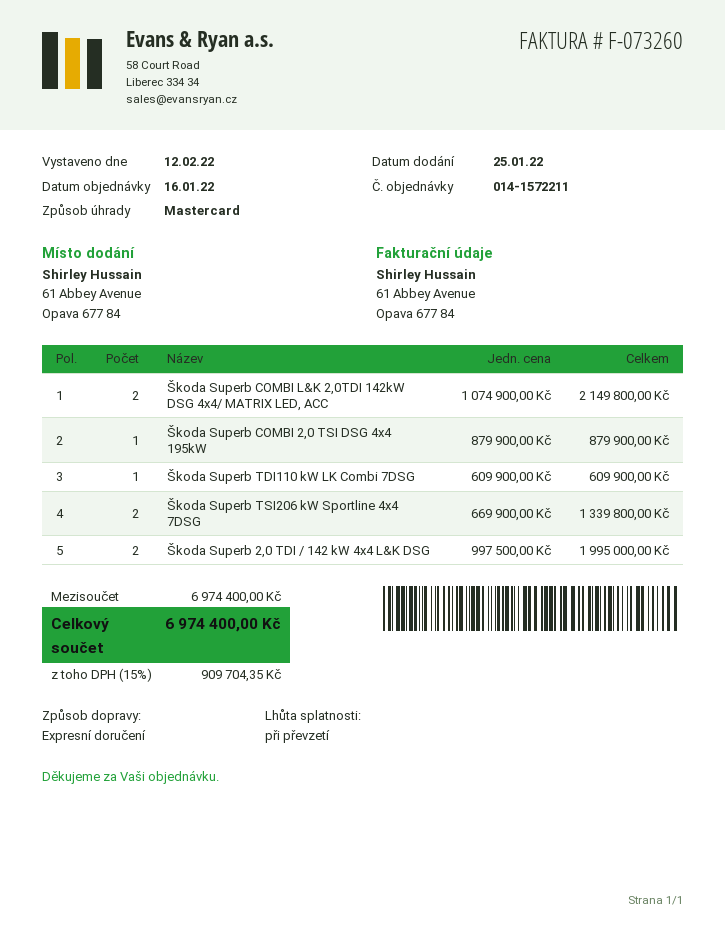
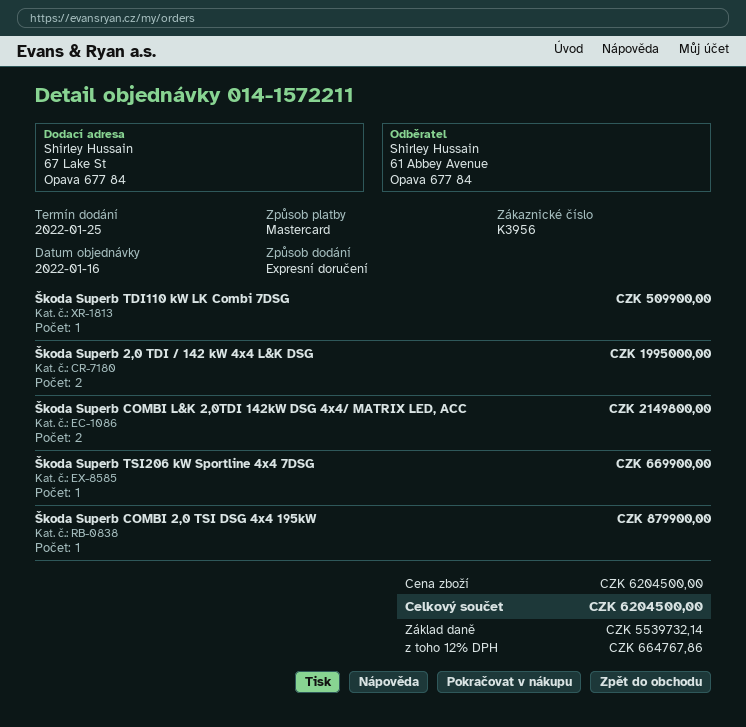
ship to: 61 Abbey Avenue, Opava 677 84 -> 67 Lake St, Opava 677 84
Škoda Superb TDI110 kW LK Combi 7DSG: 1 for 609900.00 -> 1 for 509900.00
Škoda Superb TSI206 kW Sportline 4x4 7DSG: 2 for 1339800.00 -> 1 for 669900.00
subtotal: 6974400.00 -> 6204500.00
tax: 15% = 909704.35 -> 12% = 664767.86
total: 6974400.00 -> 6204500.00

